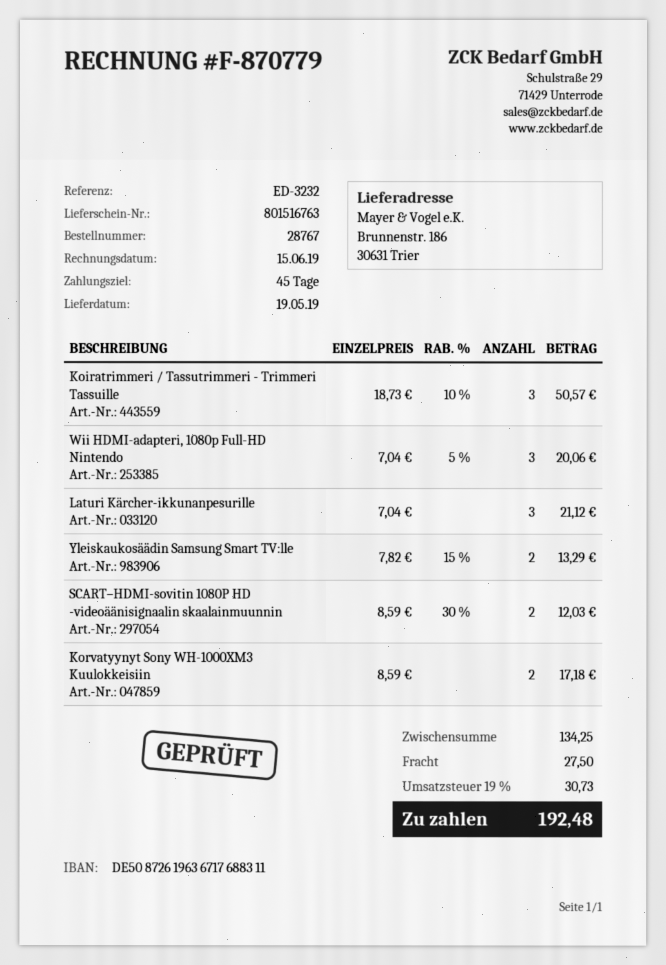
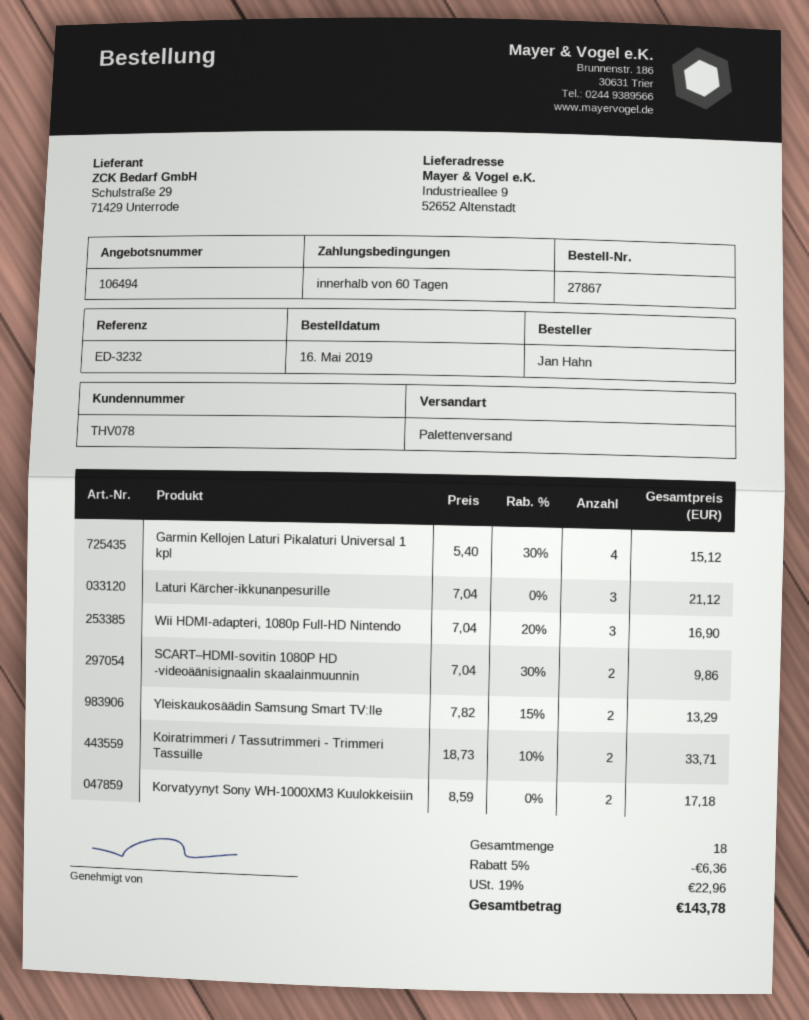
order number: 28767 -> 27867
payment terms: 45 days -> 60 days
ship to: Brunnenstr. 186, 30631 Trier -> Industrieallee 9, 52652 Altenstadt
Koiratrimmeri / Tassutrimmeri - Trimmeri Tassuille: 3 x 18.73 - 10% = 50.57 -> 2 x 18.73 - 10% = 33.71
Wii HDMI-adapteri, 1080p Full-HD Nintendo: 3 x 7.04 - 5% = 20.06 -> 3 x 7.04 - 20% = 16.90
SCART–HDMI-sovitin 1080P HD -videoäänisignaalin skaalainmuunnin: 2 x 8.59 - 30% = 12.03 -> 2 x 7.04 - 30% = 9.86
Garmin Kellojen Laturi Pikalaturi Universal 1 kpl: none -> 4 x 5.40 - 30% = 15.12
discount: none -> 5% = 6.36
shipping: 27.50 -> none
tax: 19% = 30.73 -> 19% = 22.96
total: 192.48 -> 143.78

